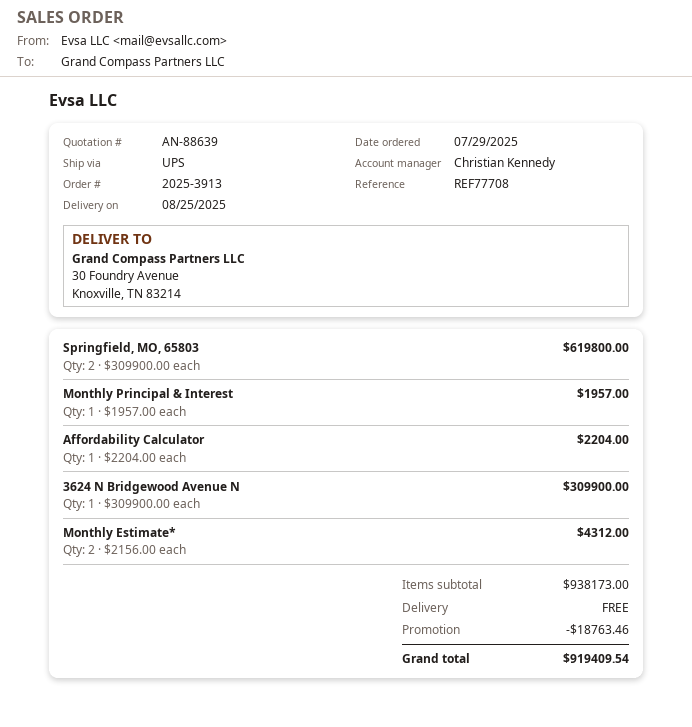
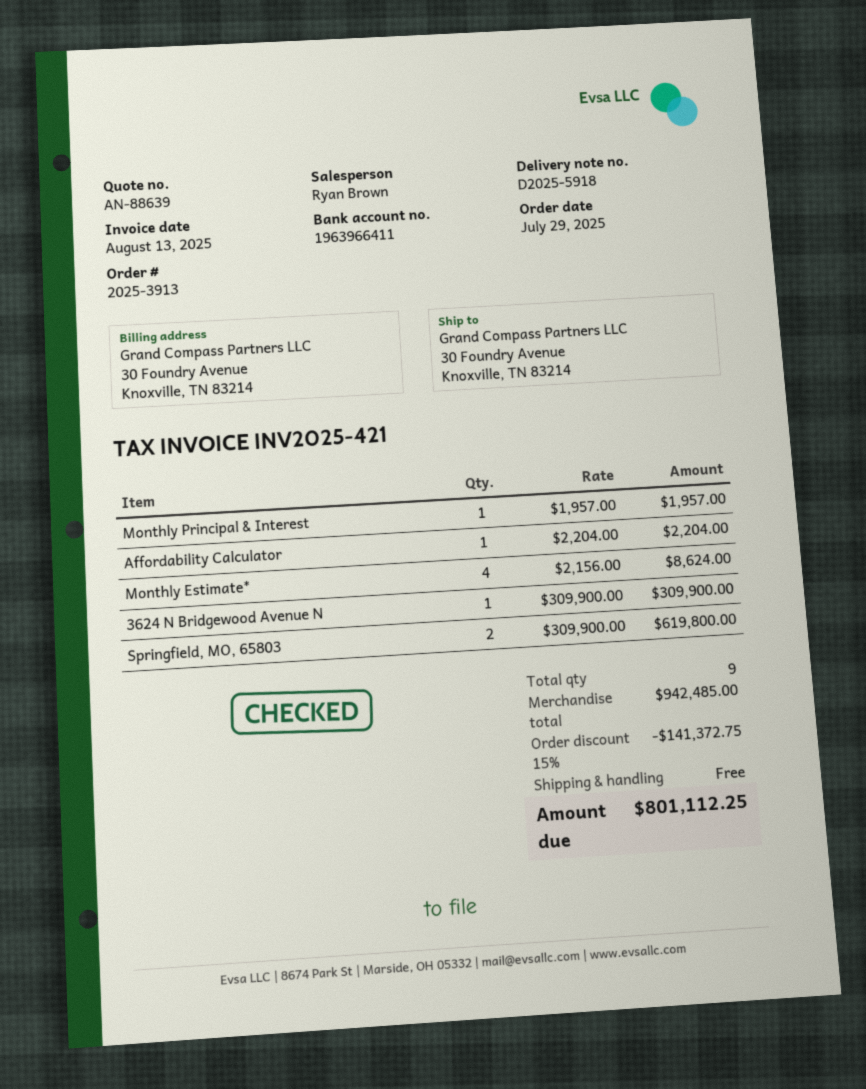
sales rep: Christian Kennedy -> Ryan Brown
Monthly Estimate*: 2 x 2156.00 = 4312.00 -> 4 x 2156.00 = 8624.00
subtotal: 938173.00 -> 942485.00
discount: 18763.46 -> 141372.75
total: 919409.54 -> 801112.25

